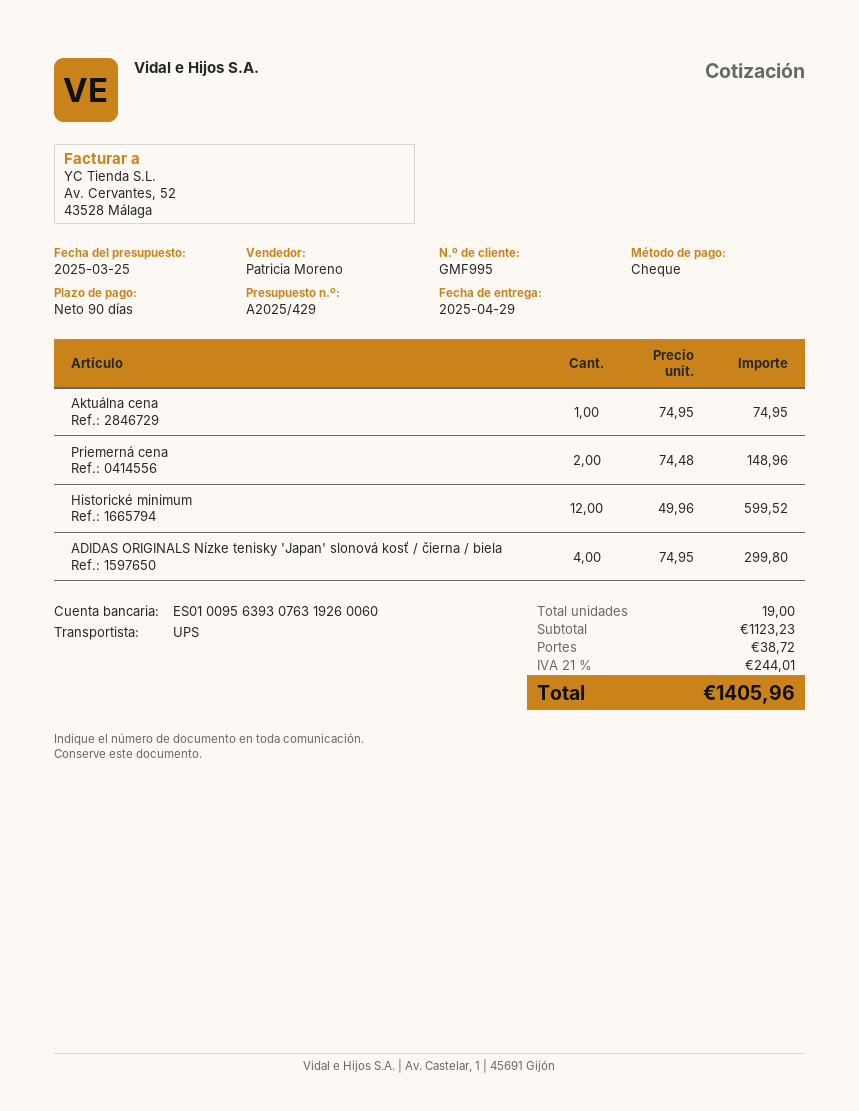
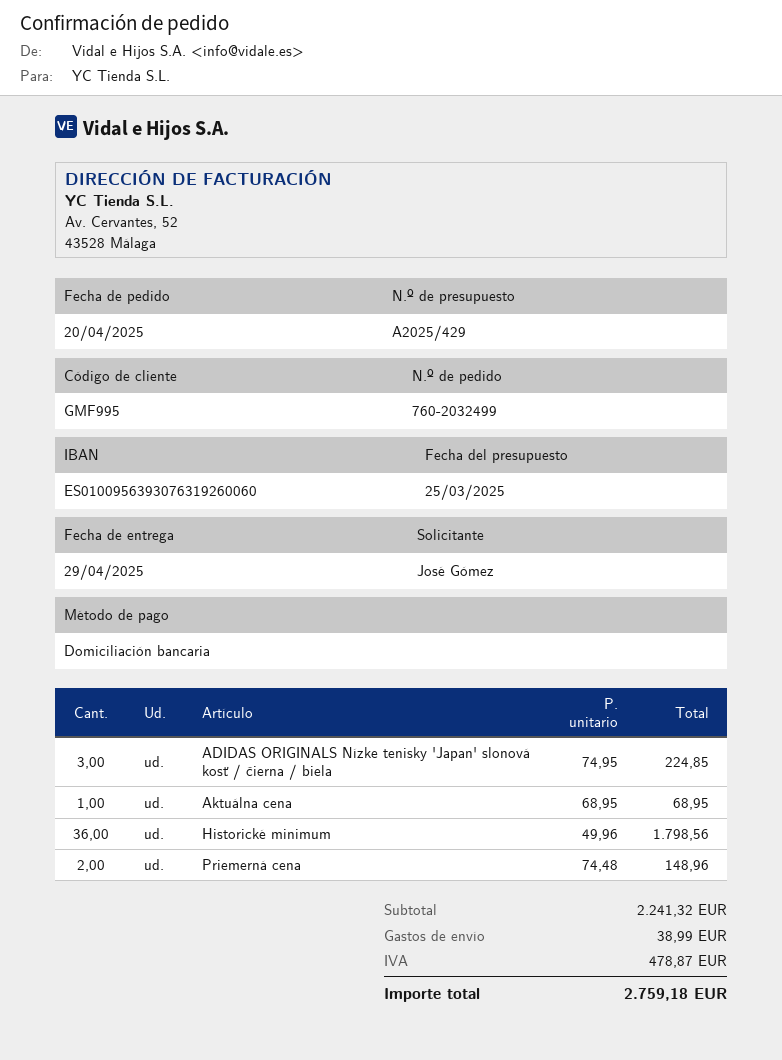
payment method: cheque -> direct debit
Aktuálna cena: 1 x 74.95 = 74.95 -> 1 x 68.95 = 68.95
Historické minimum: 12 x 49.96 = 599.52 -> 36 x 49.96 = 1798.56
ADIDAS ORIGINALS Nízke tenisky 'Japan' slonová kosť / čierna / biela: 4 x 74.95 = 299.80 -> 3 x 74.95 = 224.85
subtotal: 1123.23 -> 2241.32
shipping: 38.72 -> 38.99
tax: 244.01 -> 478.87
total: 1405.96 -> 2759.18

